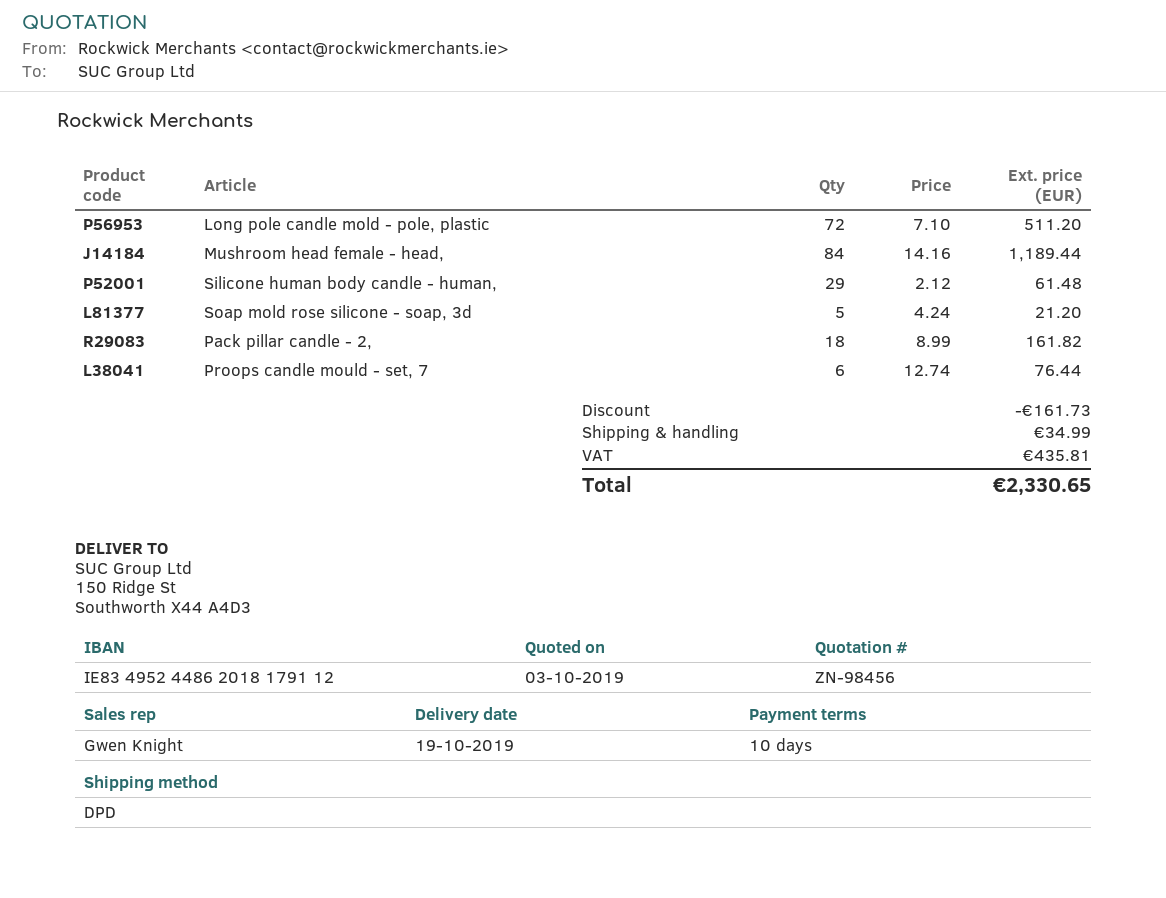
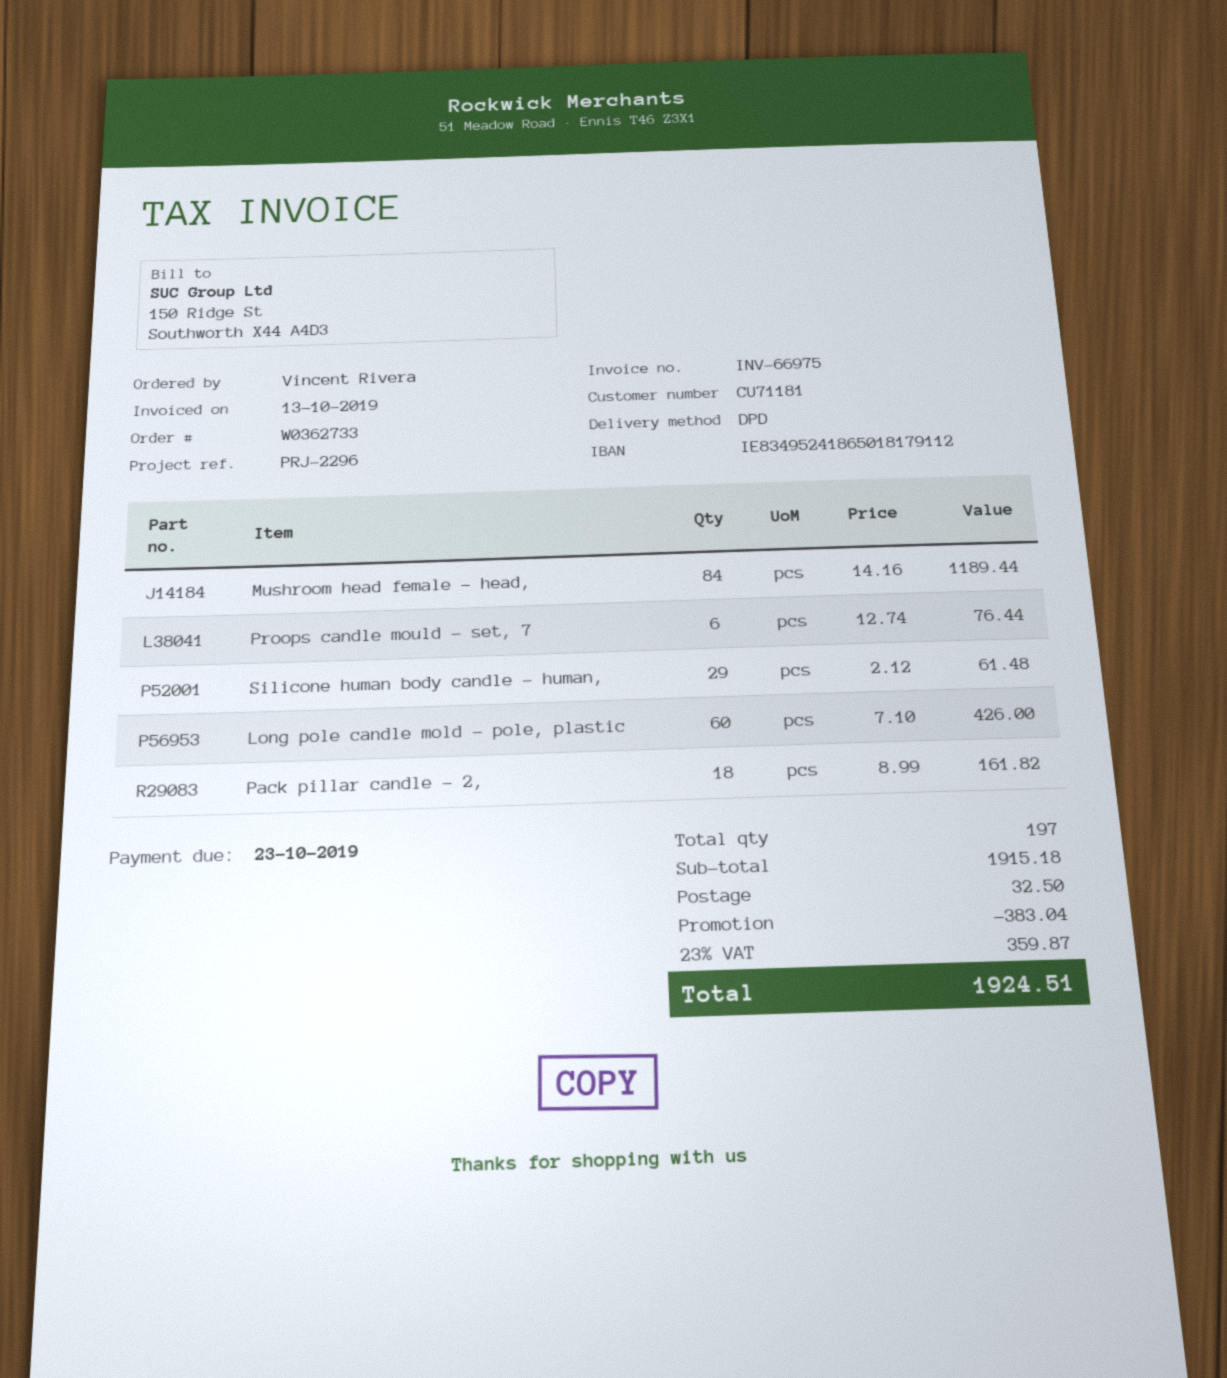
bank account: IE83495244862018179112 -> IE83495241865018179112
Long pole candle mold - pole, plastic: 72 x 7.10 = 511.20 -> 60 x 7.10 = 426.00
Soap mold rose silicone - soap, 3d: 5 x 4.24 = 21.20 -> none
discount: 161.73 -> 383.04
shipping: 34.99 -> 32.50
tax: 435.81 -> 359.87
total: 2330.65 -> 1924.51

